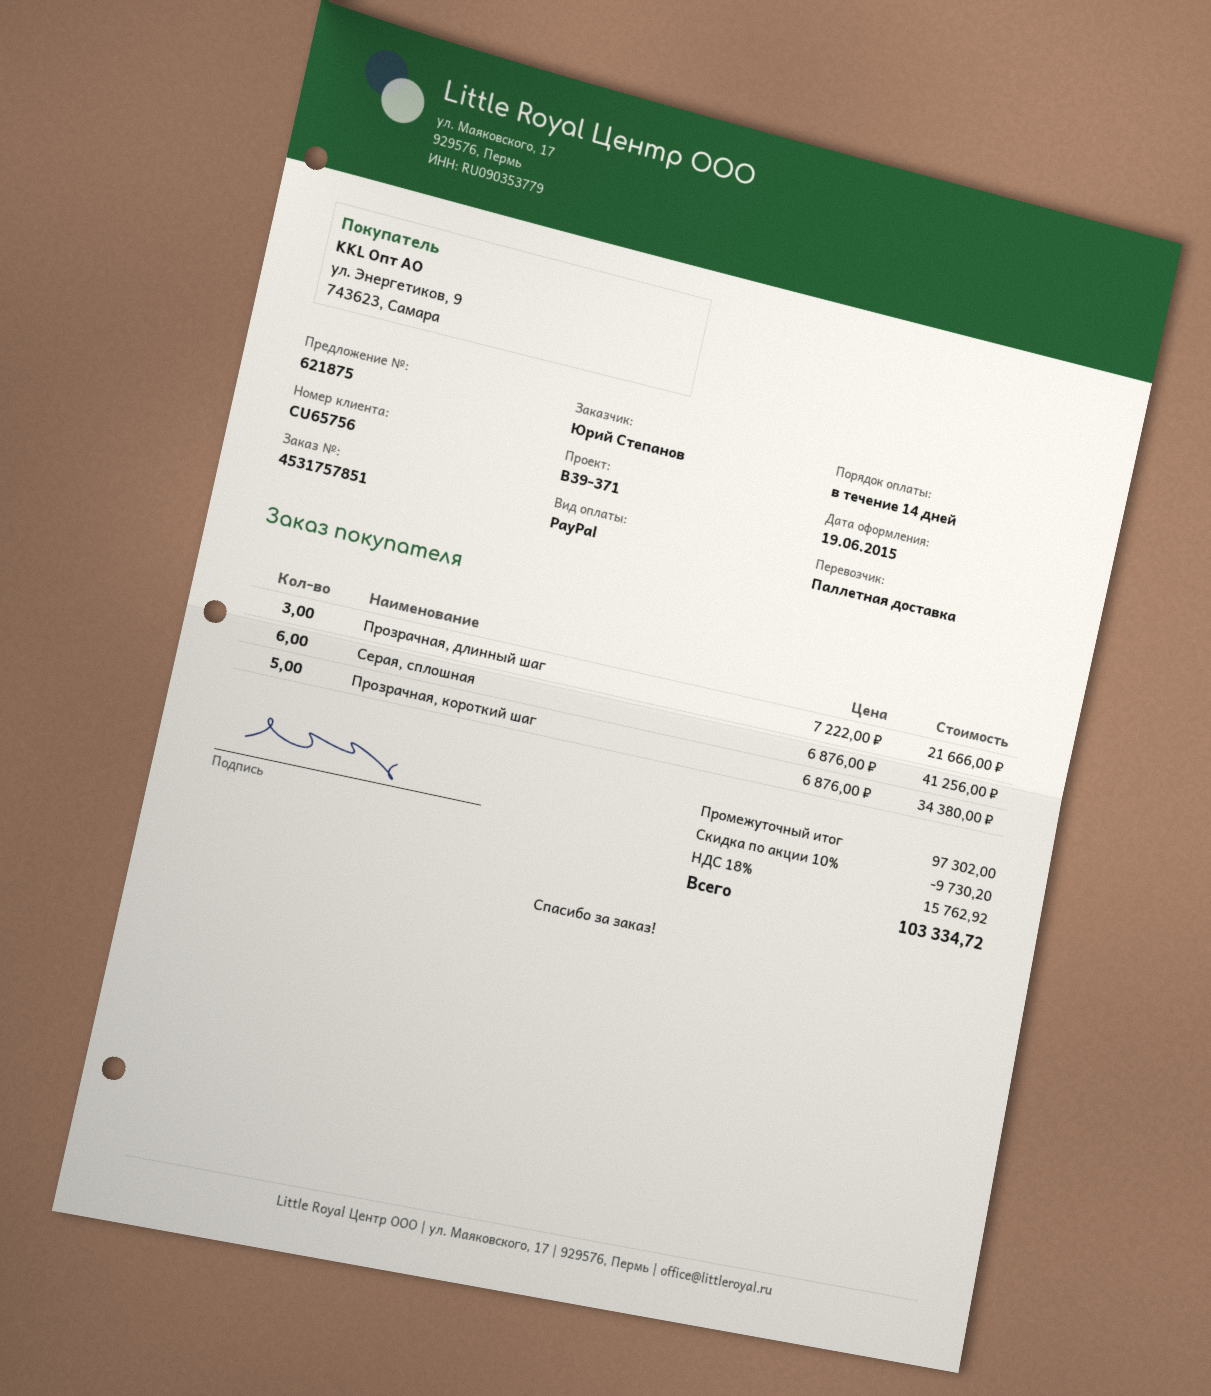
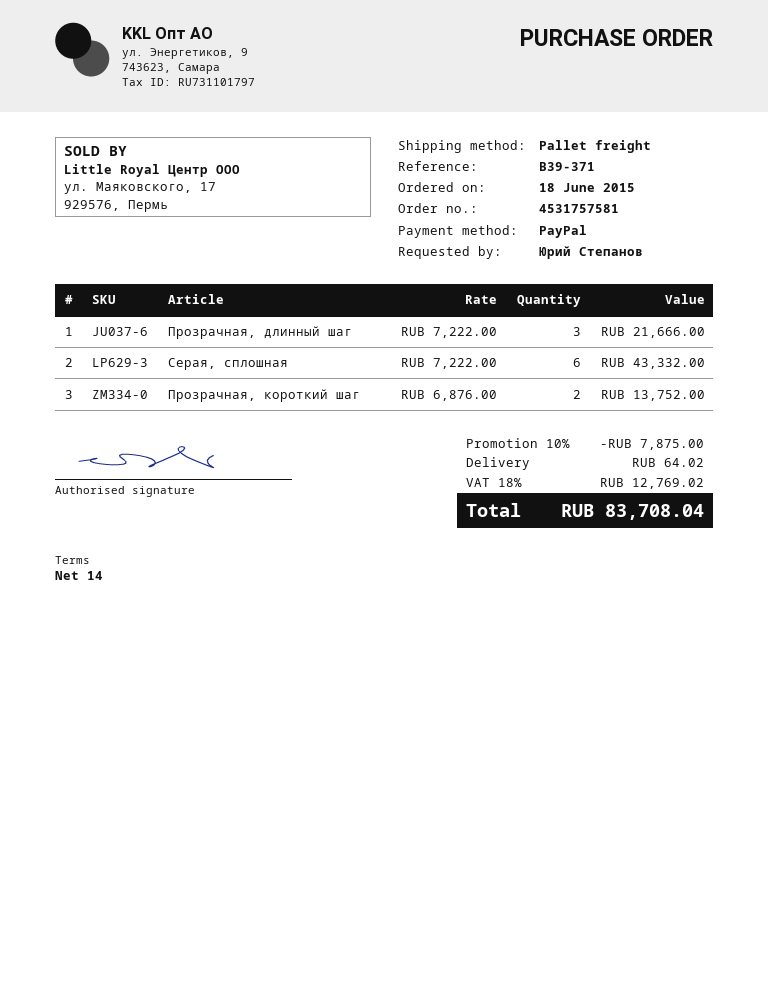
order number: 4531757851 -> 4531757581
order date: 2015-06-19 -> 2015-06-18
Серая, сплошная: 6 x 6876.00 = 41256.00 -> 6 x 7222.00 = 43332.00
Прозрачная, короткий шаг: 5 x 6876.00 = 34380.00 -> 2 x 6876.00 = 13752.00
discount: 10% = 9730.20 -> 10% = 7875.00
shipping: none -> 64.02
tax: 18% = 15762.92 -> 18% = 12769.02
total: 103334.72 -> 83708.04

